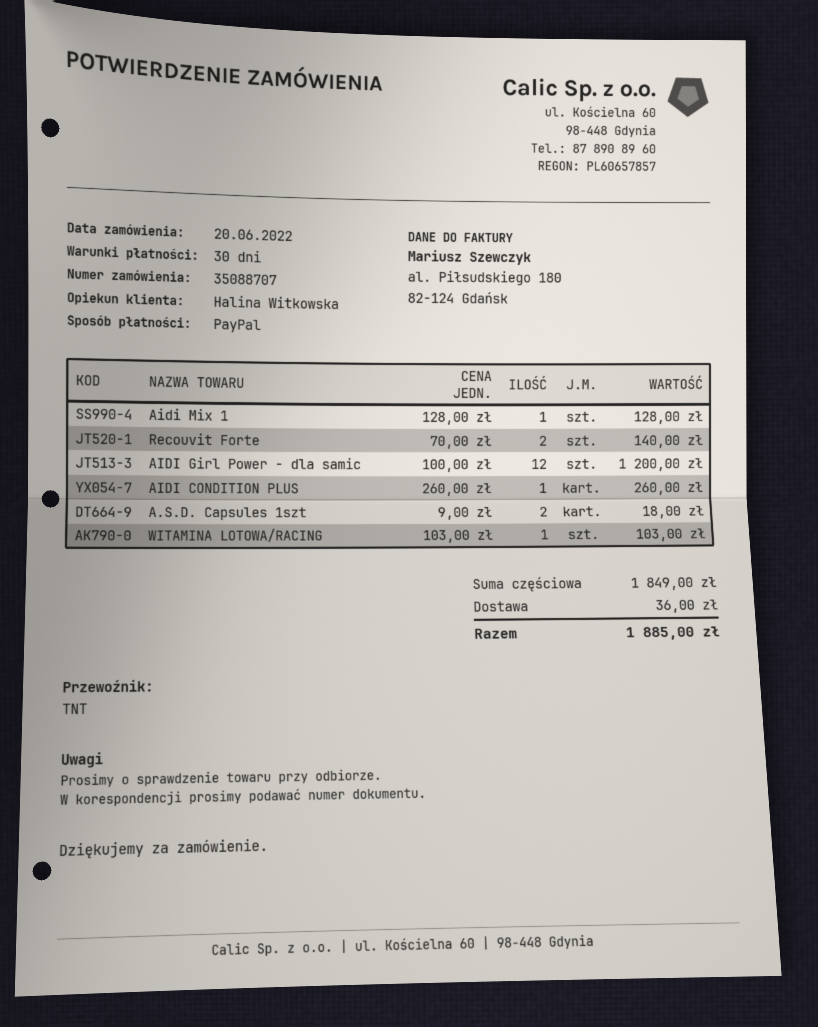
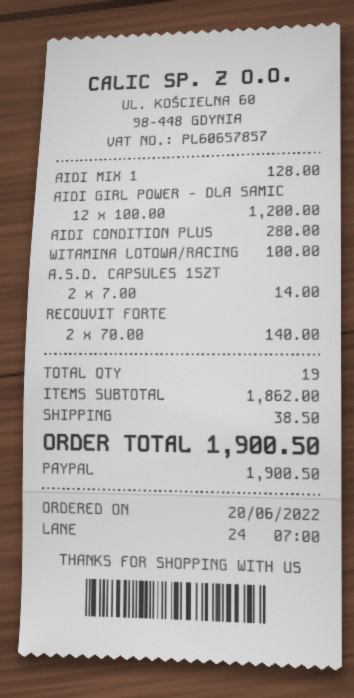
AIDI CONDITION PLUS: 1 x 260.00 = 260.00 -> 1 x 280.00 = 280.00
A.S.D. Capsules 1szt: 2 x 9.00 = 18.00 -> 2 x 7.00 = 14.00
WITAMINA LOTOWA/RACING: 1 x 103.00 = 103.00 -> 1 x 100.00 = 100.00
subtotal: 1849.00 -> 1862.00
shipping: 36.00 -> 38.50
total: 1885.00 -> 1900.50

